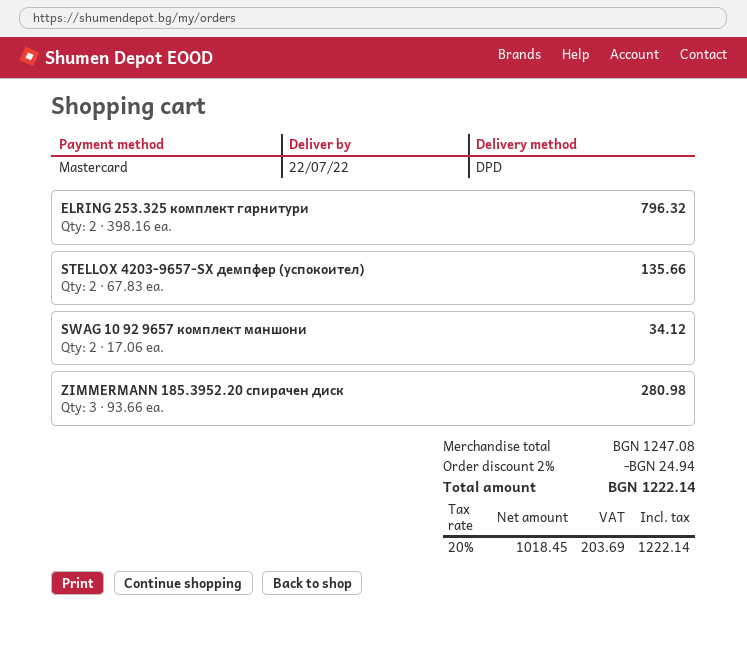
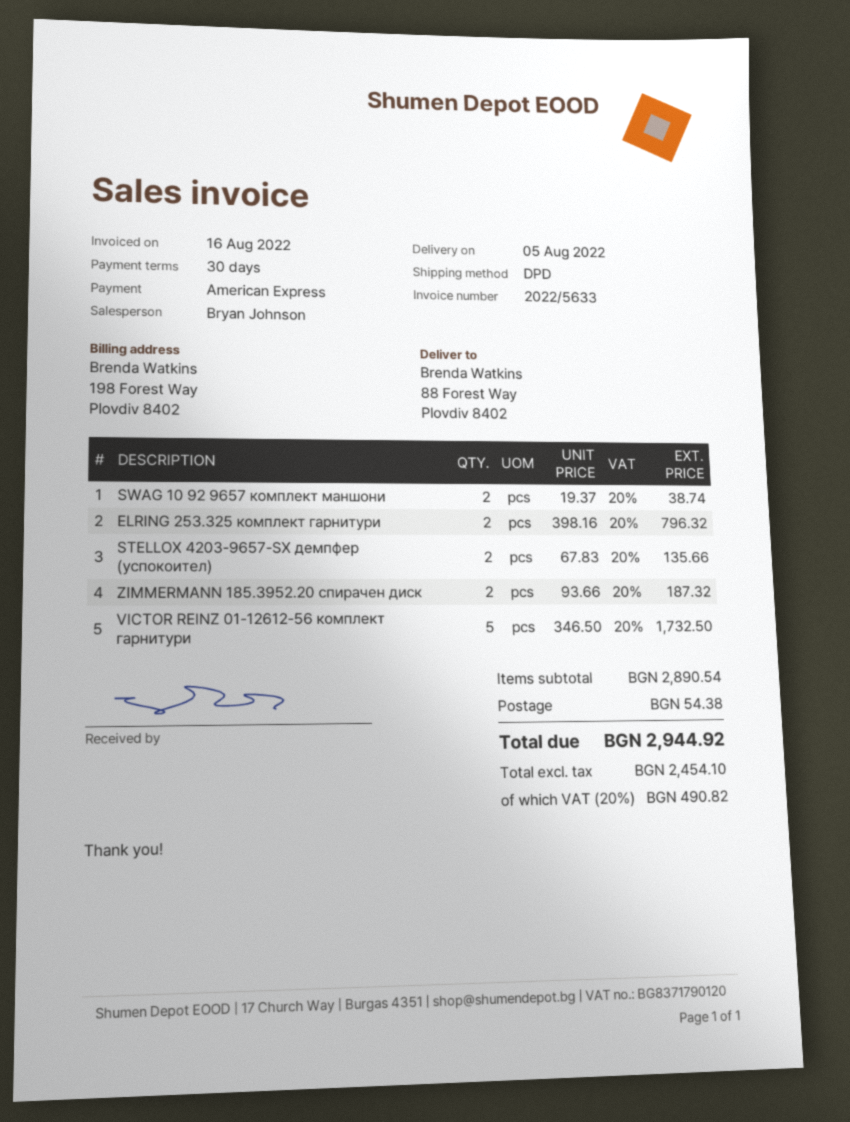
delivery date: 2022-07-22 -> 2022-08-05
payment method: Mastercard -> American Express
SWAG 10 92 9657 комплект маншони: 2 x 17.06 = 34.12 -> 2 x 19.37 = 38.74
ZIMMERMANN 185.3952.20 спирачен диск: 3 x 93.66 = 280.98 -> 2 x 93.66 = 187.32
VICTOR REINZ 01-12612-56 комплект гарнитури: none -> 5 x 346.50 = 1732.50
subtotal: 1247.08 -> 2890.54
discount: 2% = 24.94 -> none
shipping: none -> 54.38
net: 1018.45 -> 2454.10
tax: 20% = 203.69 -> 20% = 490.82
total: 1222.14 -> 2944.92

